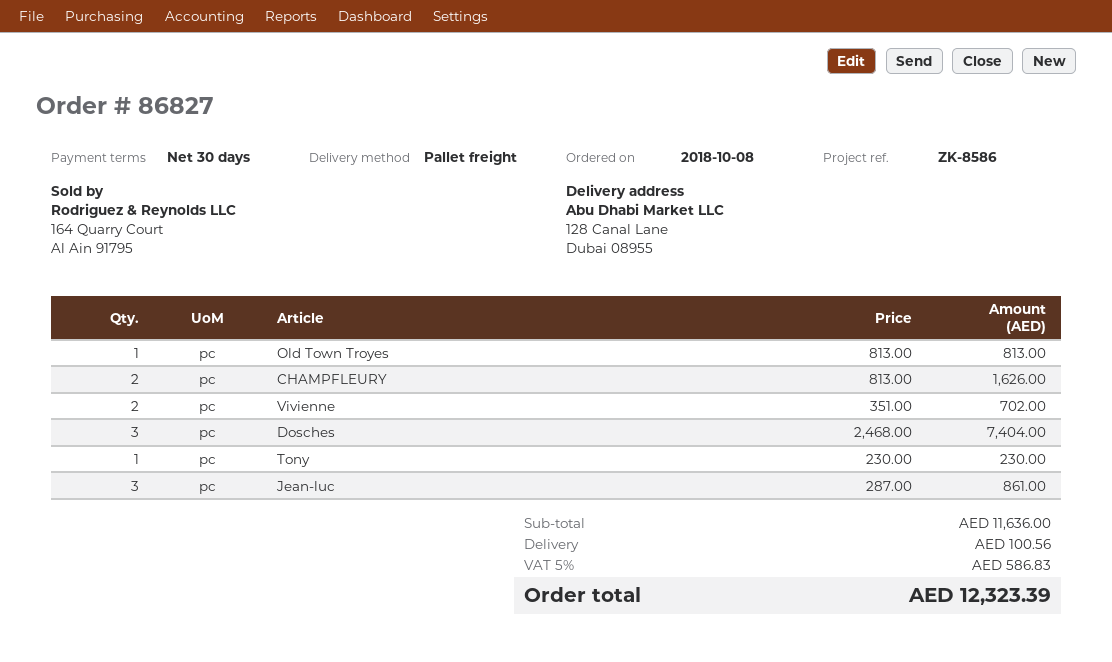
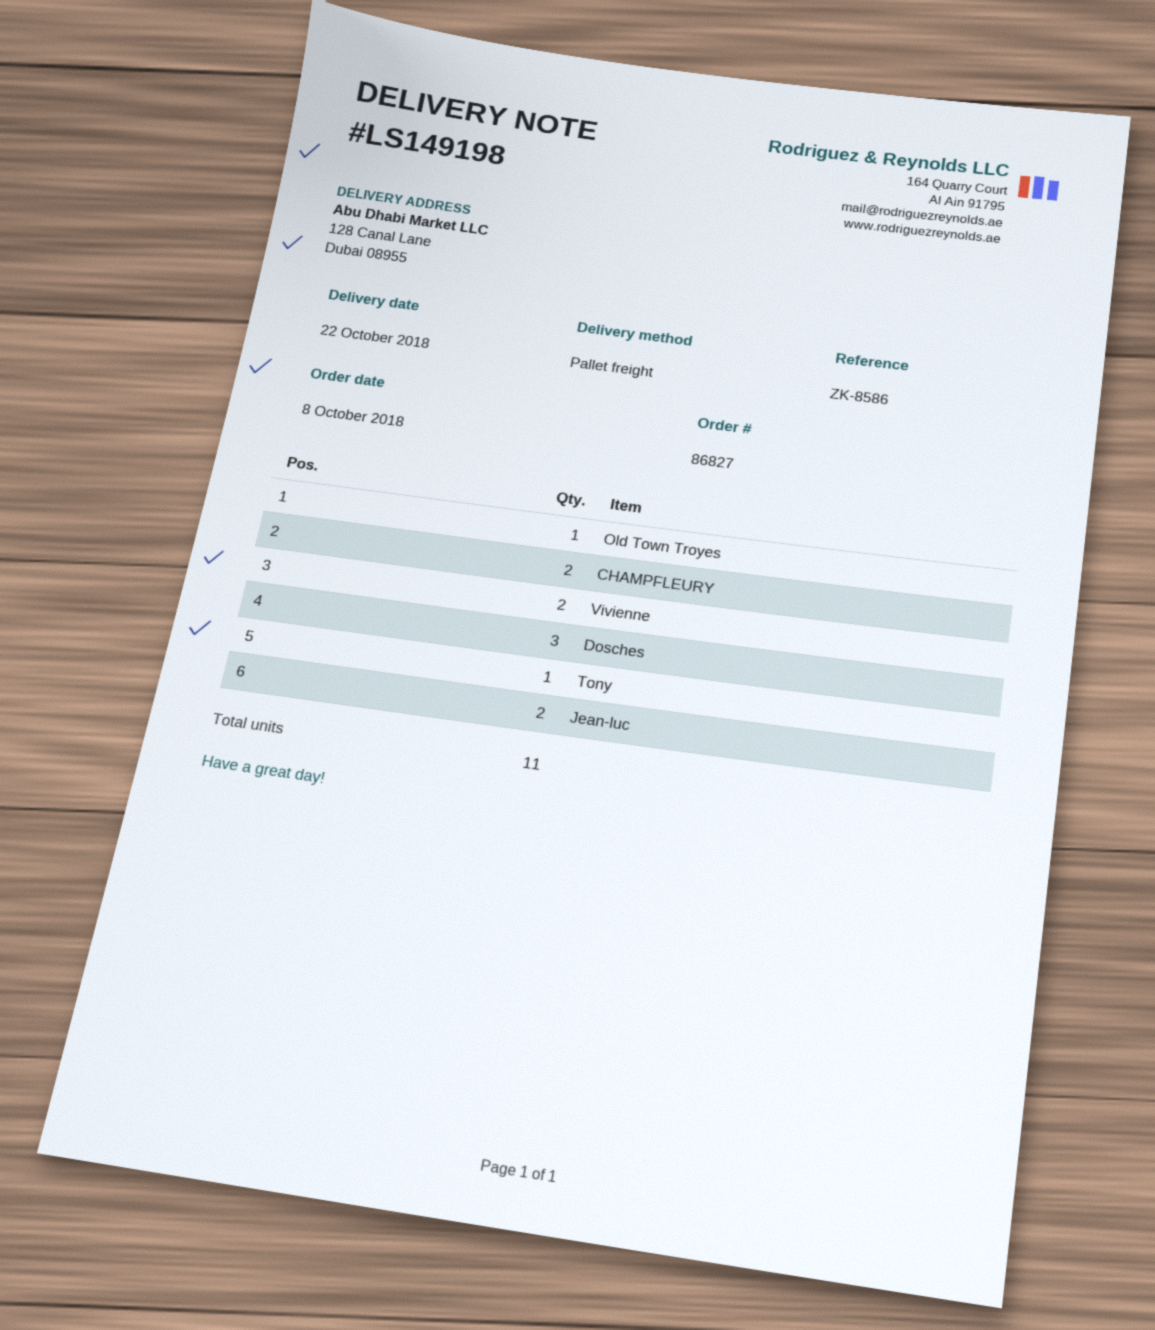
Jean-luc: 3 -> 2

